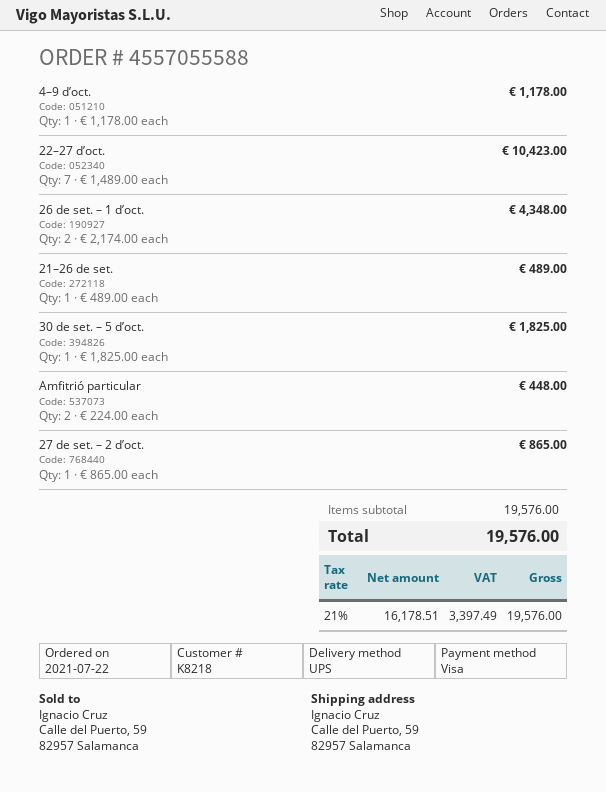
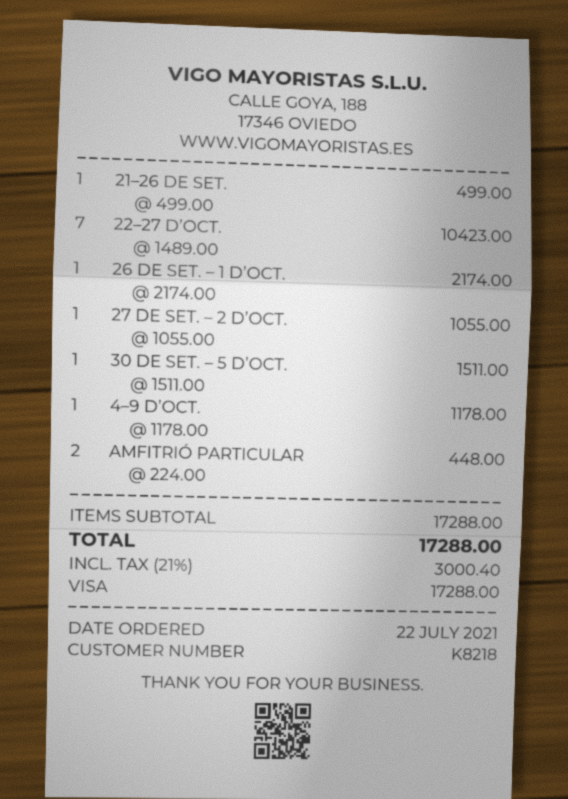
26 de set. – 1 d’oct.: 2 x 2174.00 = 4348.00 -> 1 x 2174.00 = 2174.00
21–26 de set.: 1 x 489.00 = 489.00 -> 1 x 499.00 = 499.00
30 de set. – 5 d’oct.: 1 x 1825.00 = 1825.00 -> 1 x 1511.00 = 1511.00
27 de set. – 2 d’oct.: 1 x 865.00 = 865.00 -> 1 x 1055.00 = 1055.00
subtotal: 19576.00 -> 17288.00
tax: 21% = 3397.49 -> 21% = 3000.40
total: 19576.00 -> 17288.00

